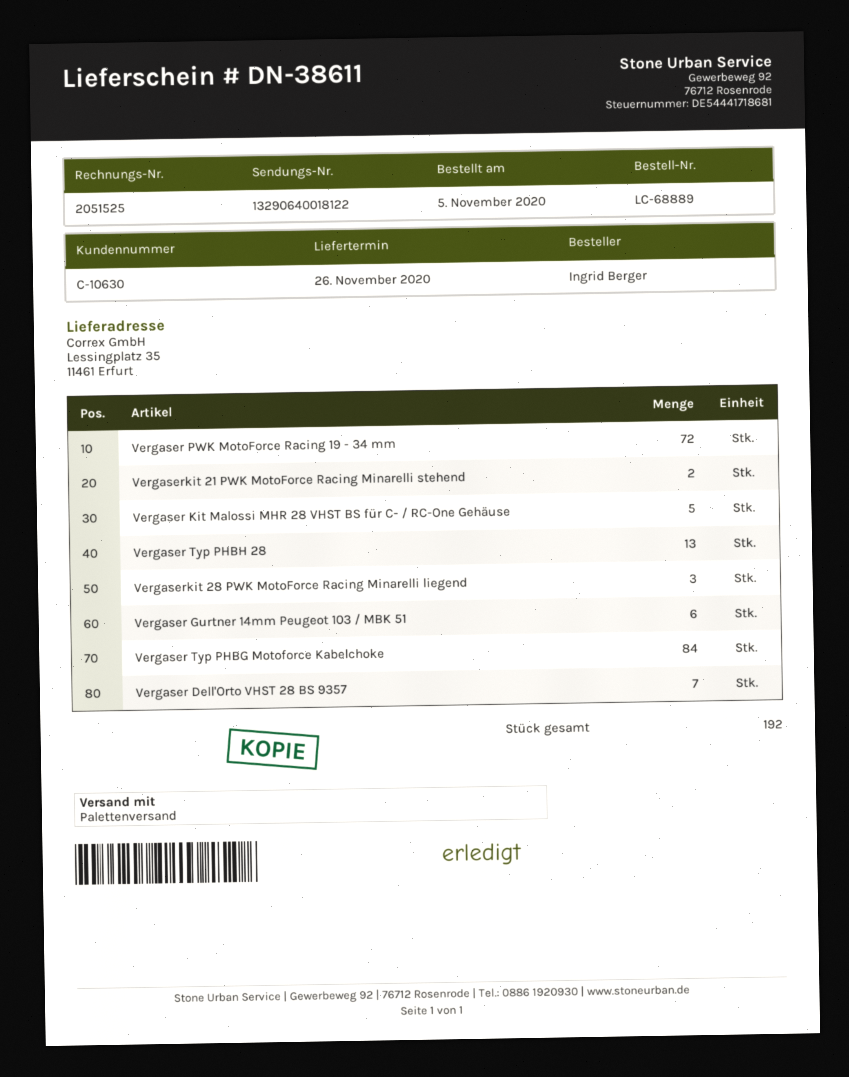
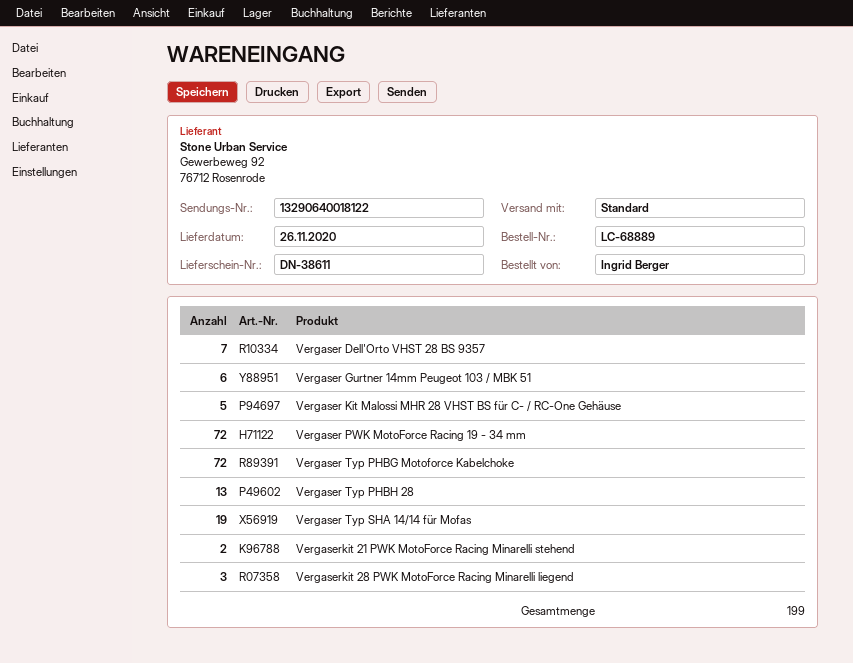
shipping method: pallet freight -> standard
Vergaser Typ PHBG Motoforce Kabelchoke: 84 -> 72
Vergaser Typ SHA 14/14 für Mofas: none -> 19
total quantity: 192 -> 199

